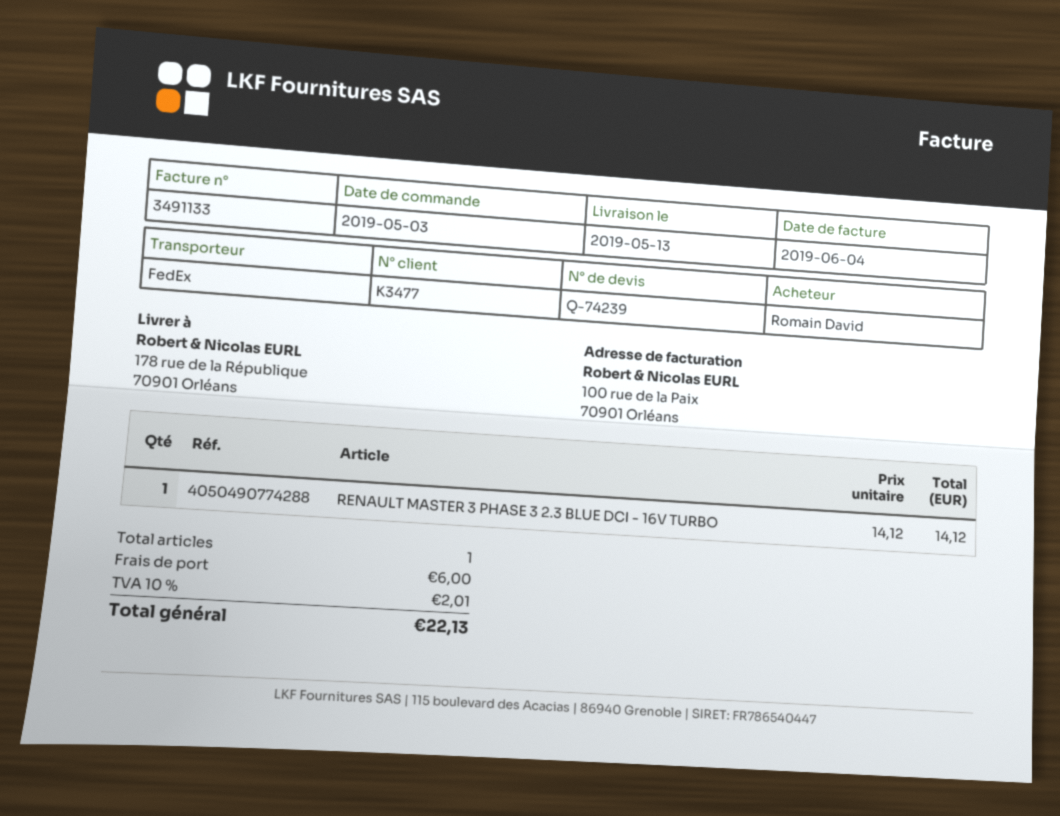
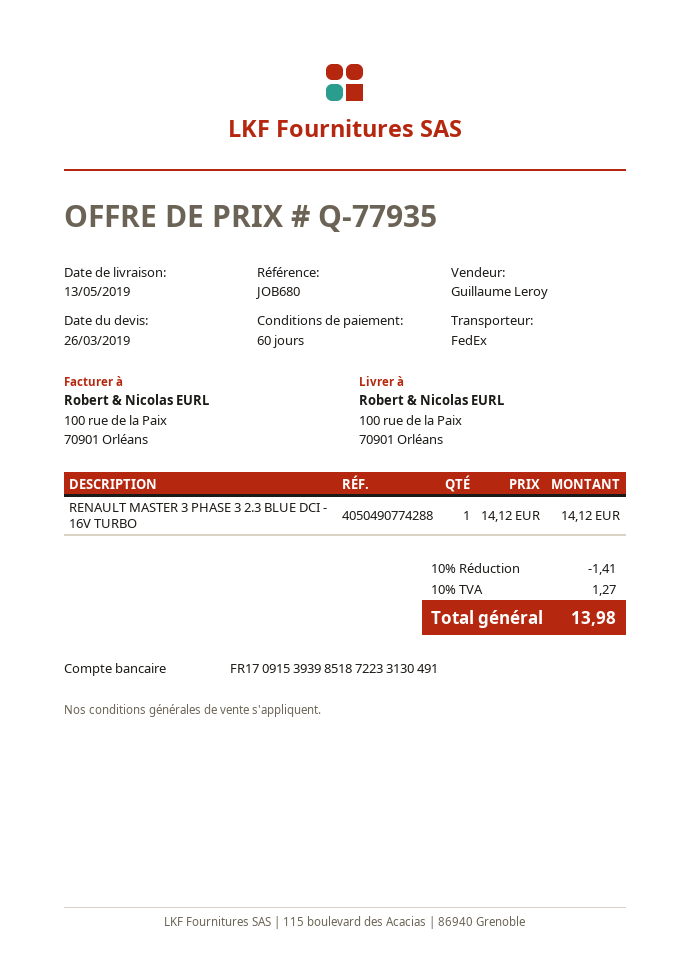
quote number: Q-74239 -> Q-77935
ship to: 178 rue de la République, 70901 Orléans -> 100 rue de la Paix, 70901 Orléans
discount: none -> 10% = 1.41
shipping: 6.00 -> none
tax: 10% = 2.01 -> 10% = 1.27
total: 22.13 -> 13.98

